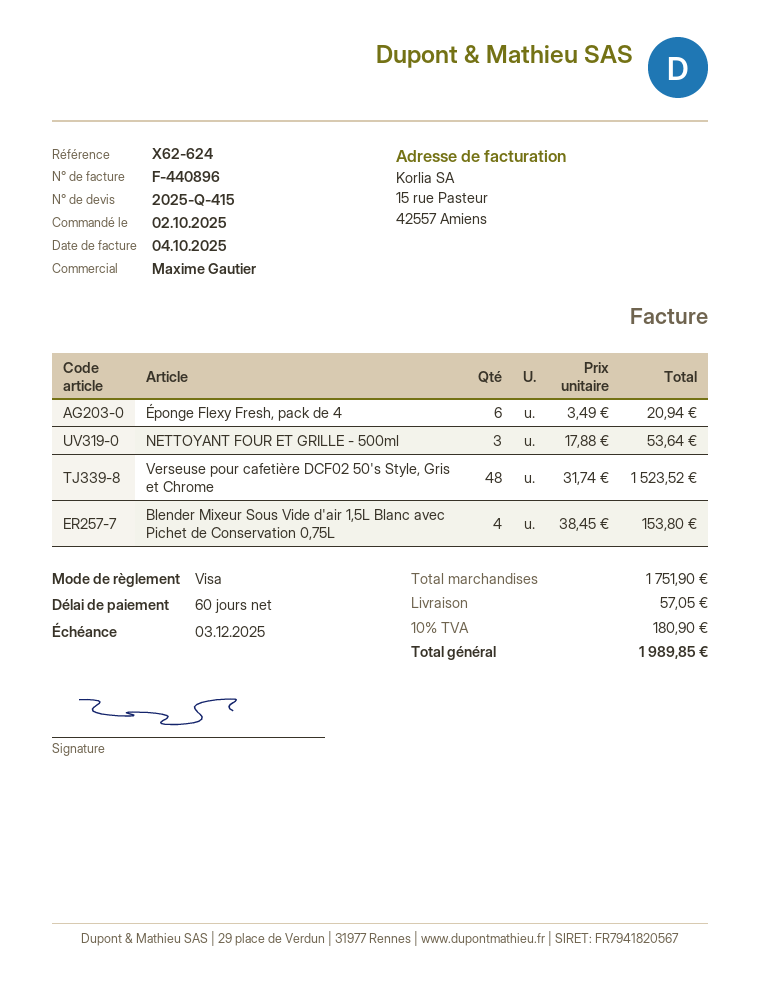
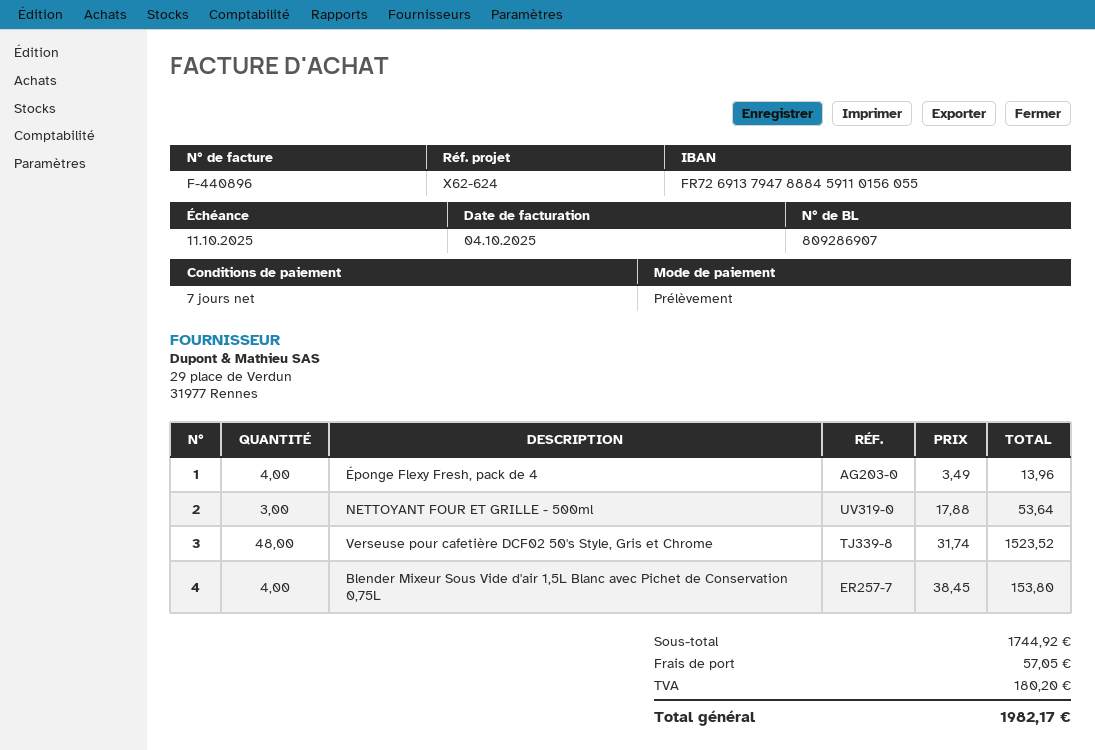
payment terms: 60 days -> 7 days
due date: 2025-12-03 -> 2025-10-11
payment method: Visa -> direct debit
Éponge Flexy Fresh, pack de 4: 6 x 3.49 = 20.94 -> 4 x 3.49 = 13.96
subtotal: 1751.90 -> 1744.92
tax: 180.90 -> 180.20
total: 1989.85 -> 1982.17

